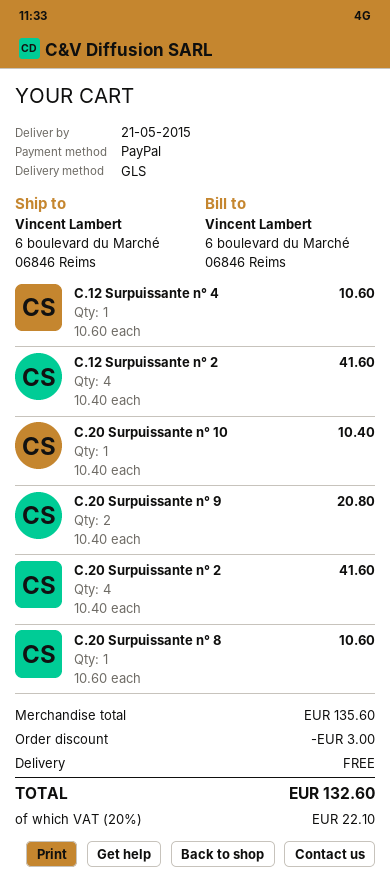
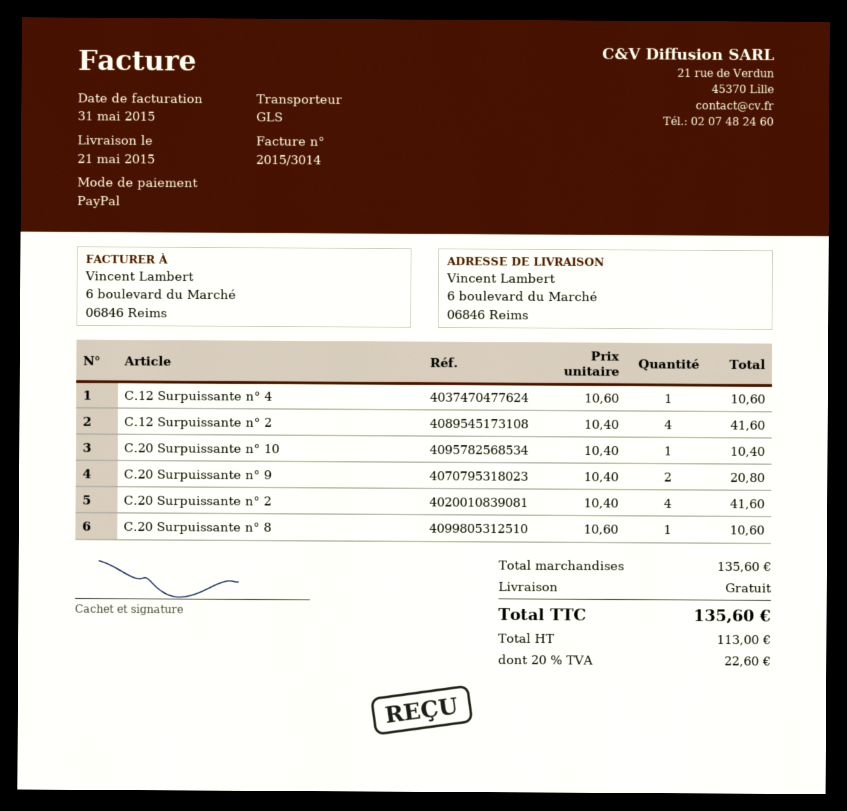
discount: 3.00 -> none
tax: 20% = 22.10 -> 20% = 22.60
total: 132.60 -> 135.60

